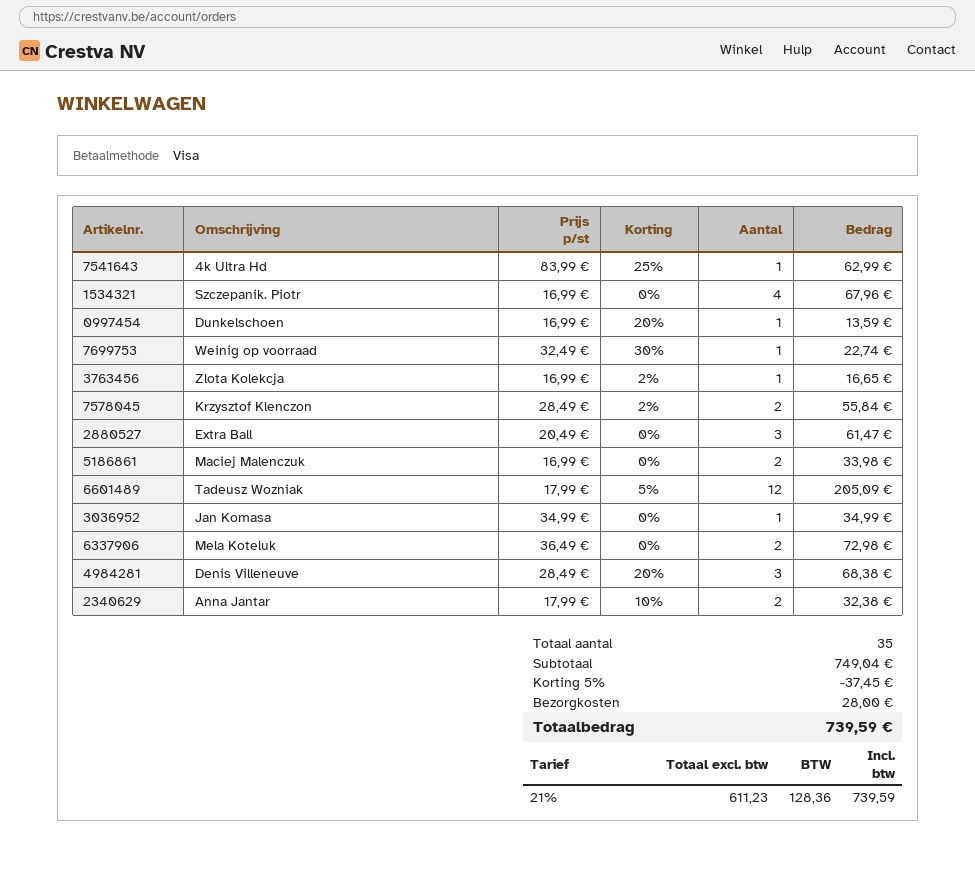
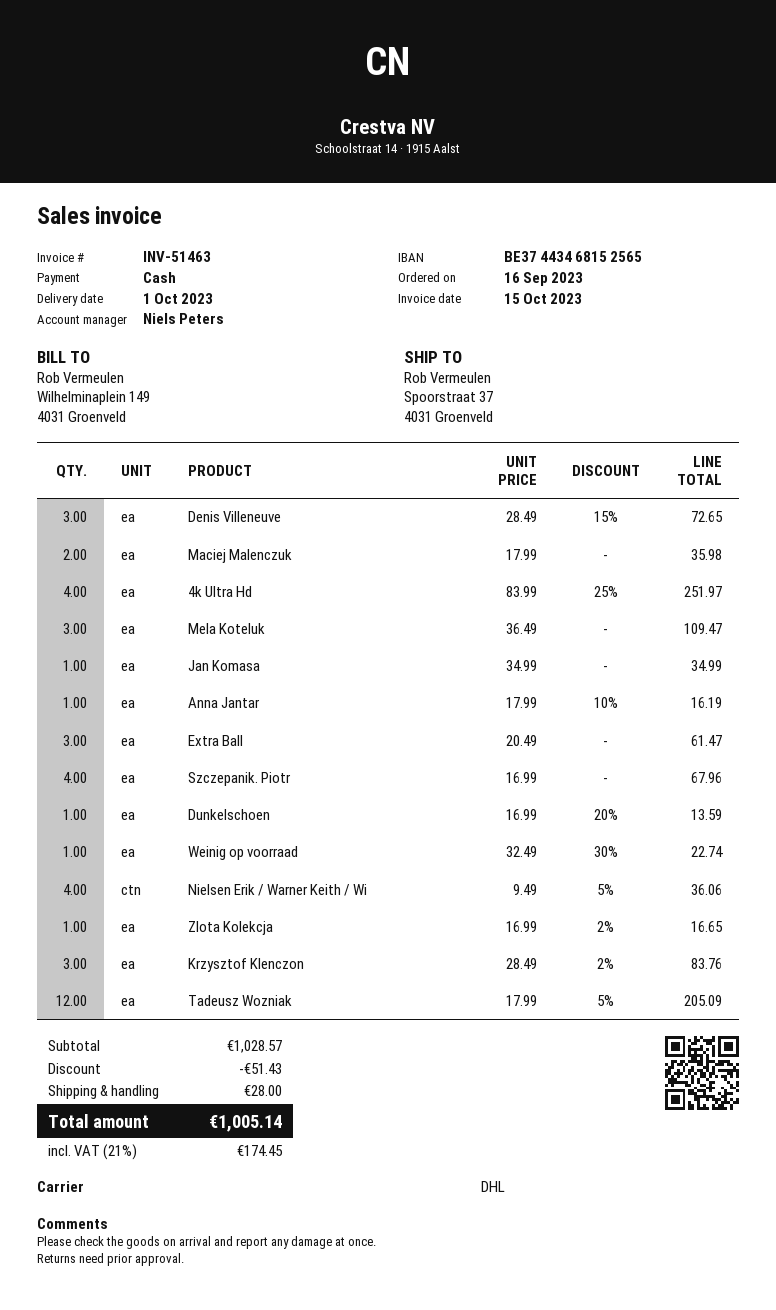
payment method: Visa -> cash
4k Ultra Hd: 1 x 83.99 - 25% = 62.99 -> 4 x 83.99 - 25% = 251.97
Krzysztof Klenczon: 2 x 28.49 - 2% = 55.84 -> 3 x 28.49 - 2% = 83.76
Maciej Malenczuk: 2 x 16.99 = 33.98 -> 2 x 17.99 = 35.98
Mela Koteluk: 2 x 36.49 = 72.98 -> 3 x 36.49 = 109.47
Denis Villeneuve: 3 x 28.49 - 20% = 68.38 -> 3 x 28.49 - 15% = 72.65
Anna Jantar: 2 x 17.99 - 10% = 32.38 -> 1 x 17.99 - 10% = 16.19
Nielsen Erik / Warner Keith / Wi: none -> 4 x 9.49 - 5% = 36.06
subtotal: 749.04 -> 1028.57
discount: 37.45 -> 51.43
tax: 21% = 128.36 -> 21% = 174.45
total: 739.59 -> 1005.14

